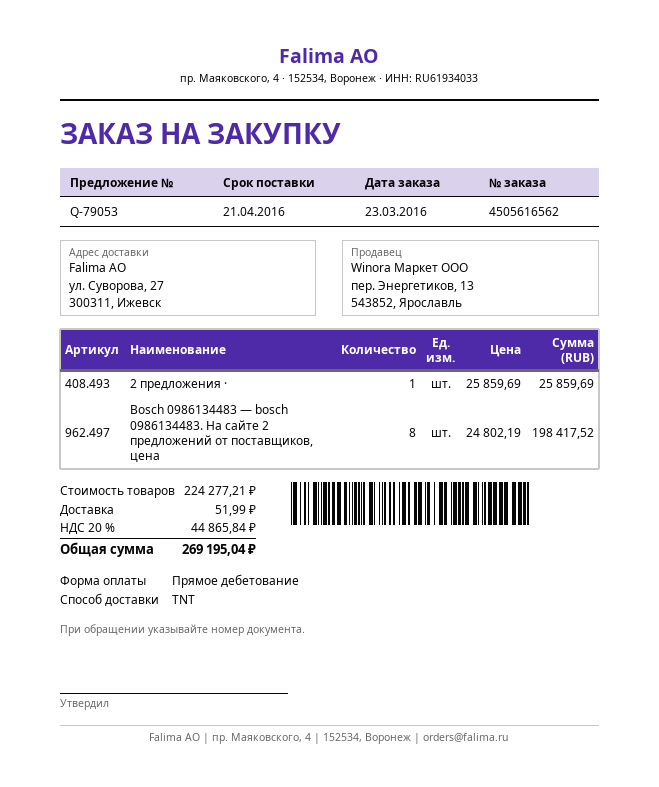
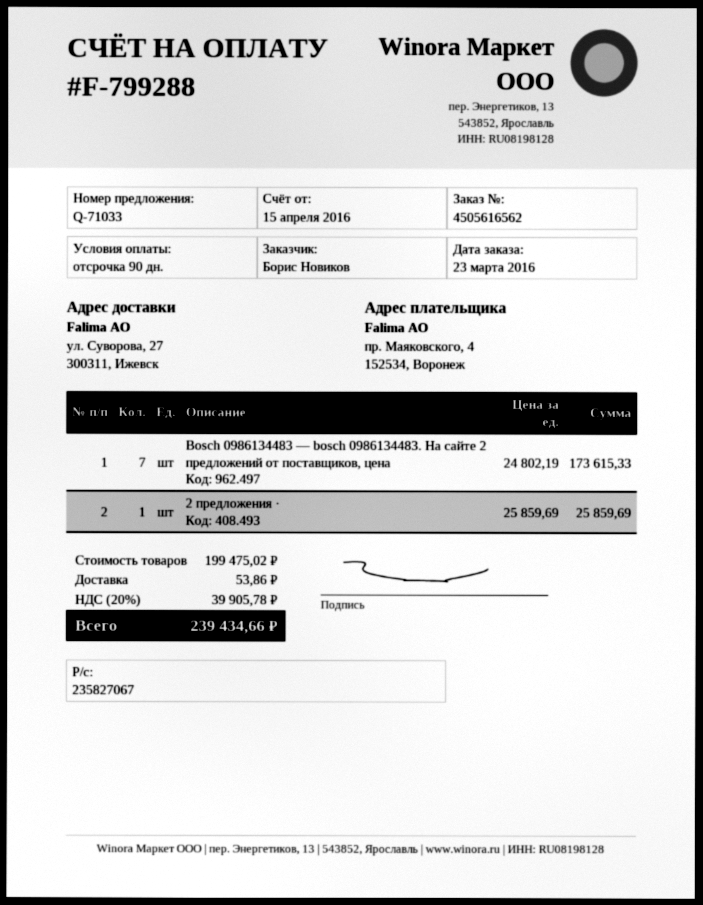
quote number: Q-79053 -> Q-71033
Bosch 0986134483 — bosch 0986134483. На сайте 2 предложений от поставщиков, цена: 8 x 24802.19 = 198417.52 -> 7 x 24802.19 = 173615.33
subtotal: 224277.21 -> 199475.02
shipping: 51.99 -> 53.86
tax: 20% = 44865.84 -> 20% = 39905.78
total: 269195.04 -> 239434.66

